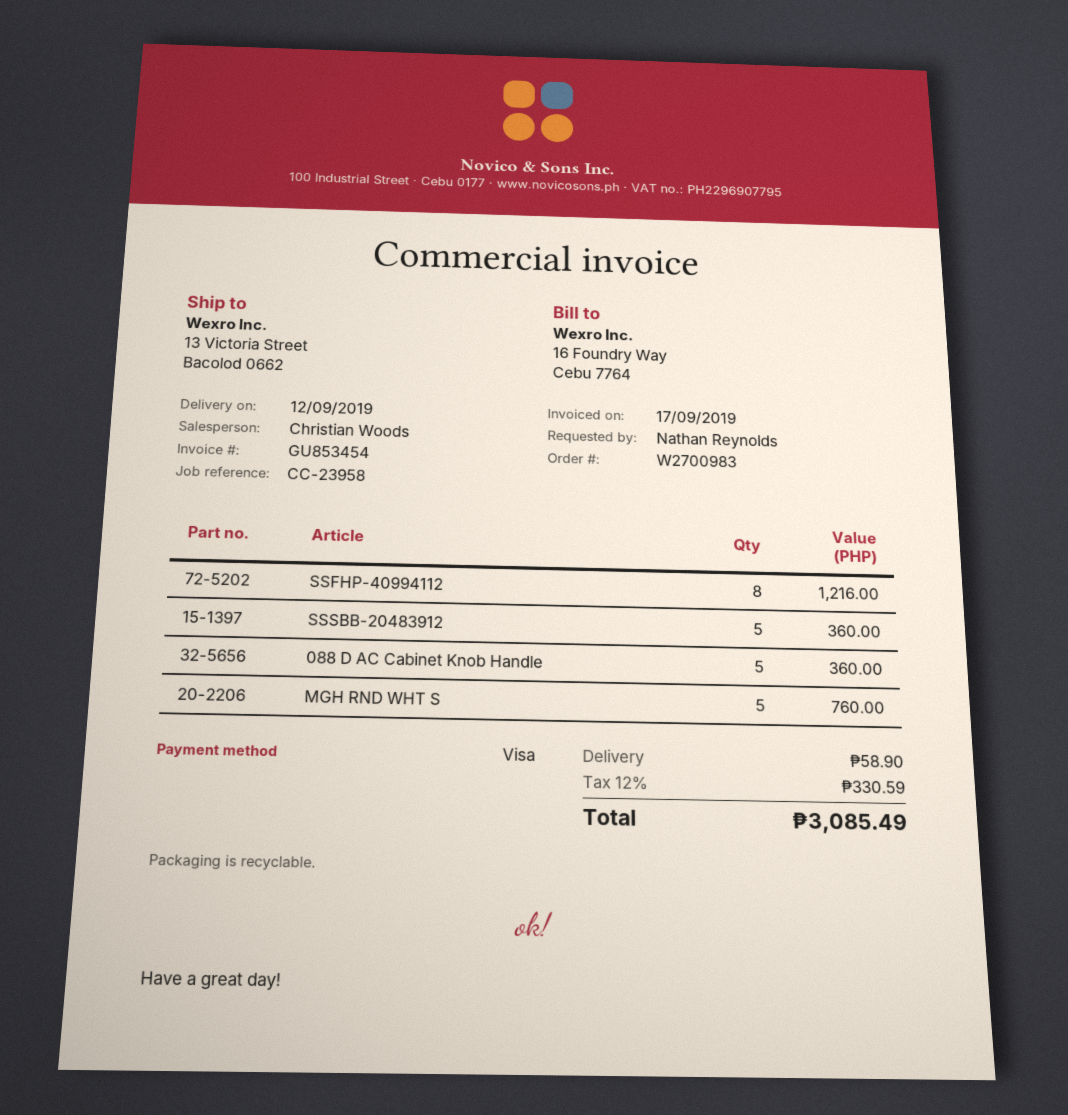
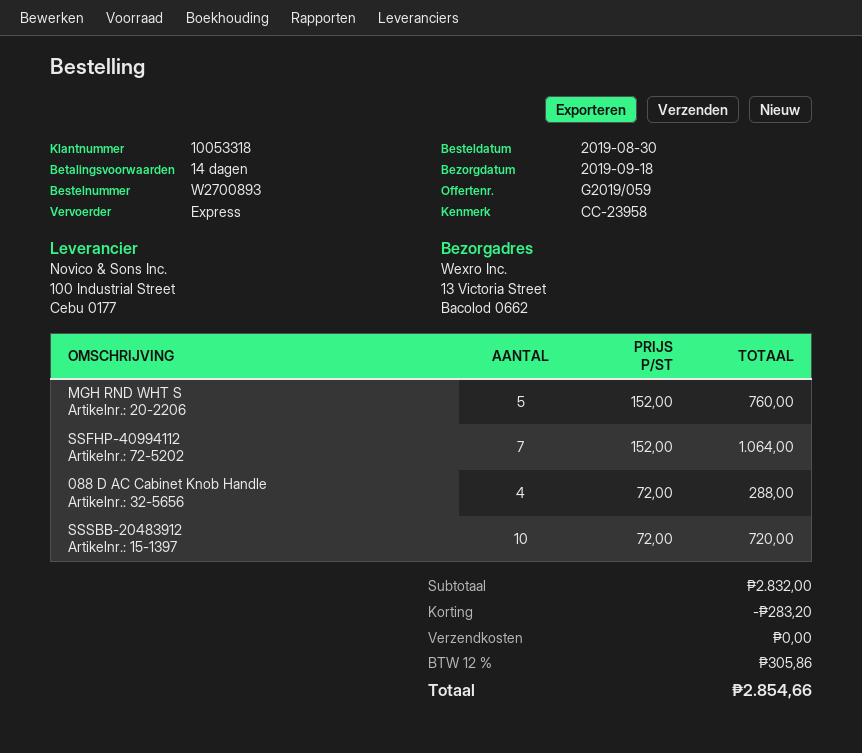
order number: W2700983 -> W2700893
delivery date: 2019-09-12 -> 2019-09-18
SSFHP-40994112: 8 for 1216.00 -> 7 for 1064.00
SSSBB-20483912: 5 for 360.00 -> 10 for 720.00
088 D AC Cabinet Knob Handle: 5 for 360.00 -> 4 for 288.00
discount: none -> 283.20
shipping: 58.90 -> 0.00
tax: 12% = 330.59 -> 12% = 305.86
total: 3085.49 -> 2854.66

